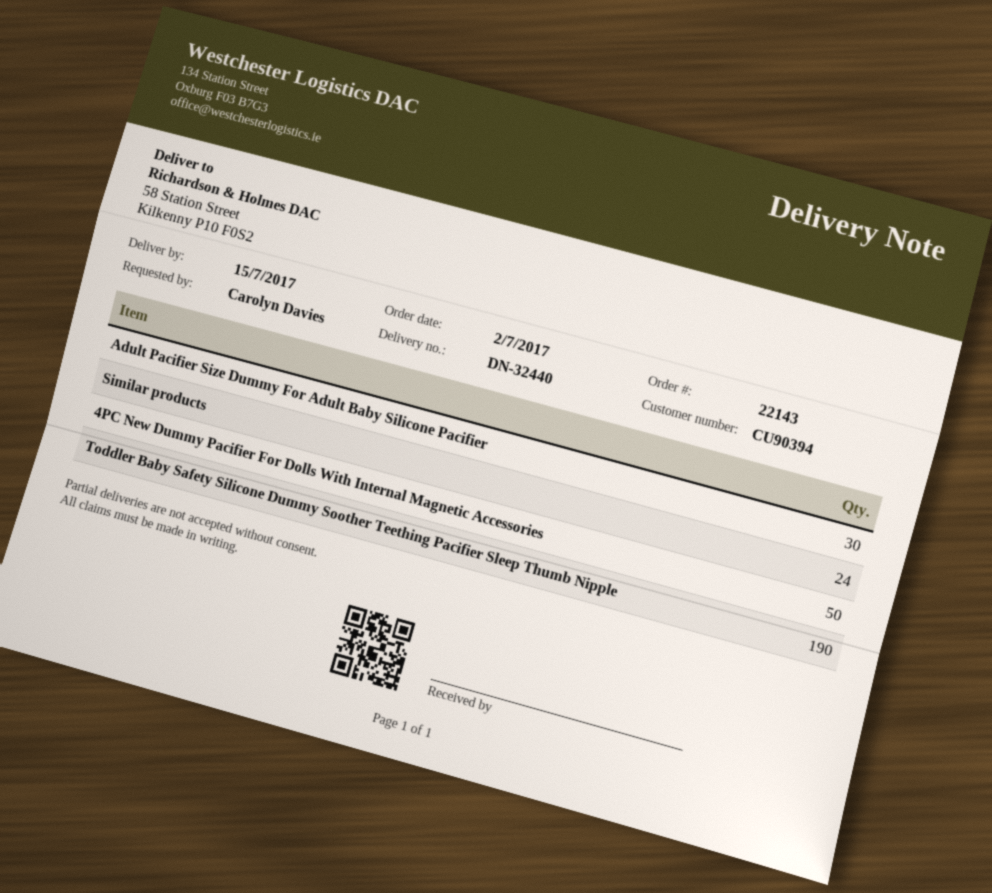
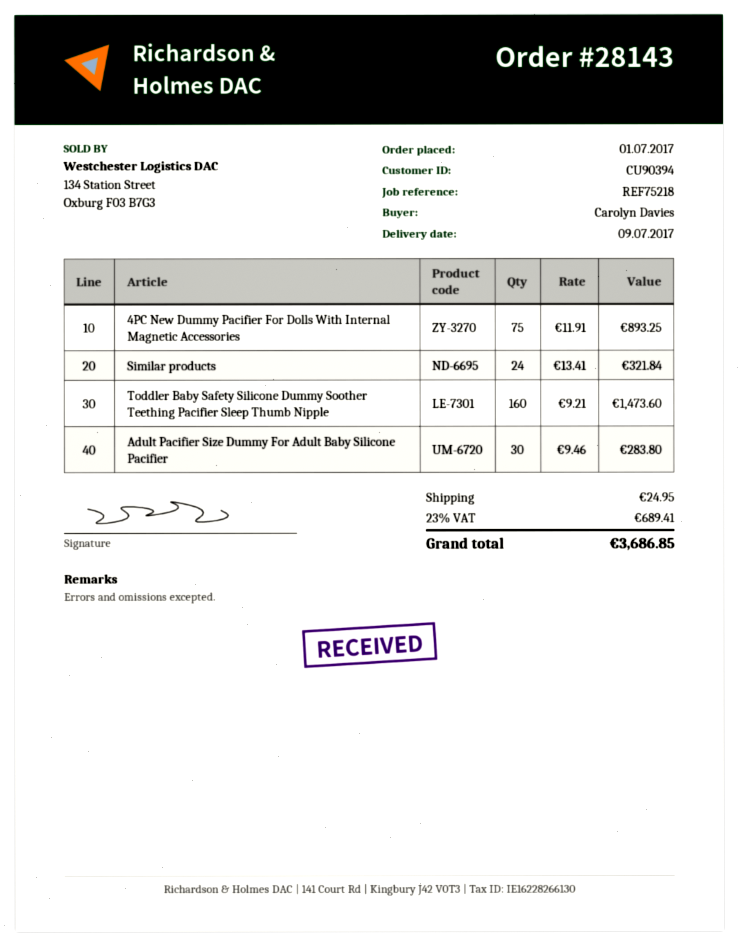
order number: 22143 -> 28143
order date: 2017-07-02 -> 2017-07-01
delivery date: 2017-07-15 -> 2017-07-09
4PC New Dummy Pacifier For Dolls With Internal Magnetic Accessories: 50 -> 75
Toddler Baby Safety Silicone Dummy Soother Teething Pacifier Sleep Thumb Nipple: 190 -> 160

